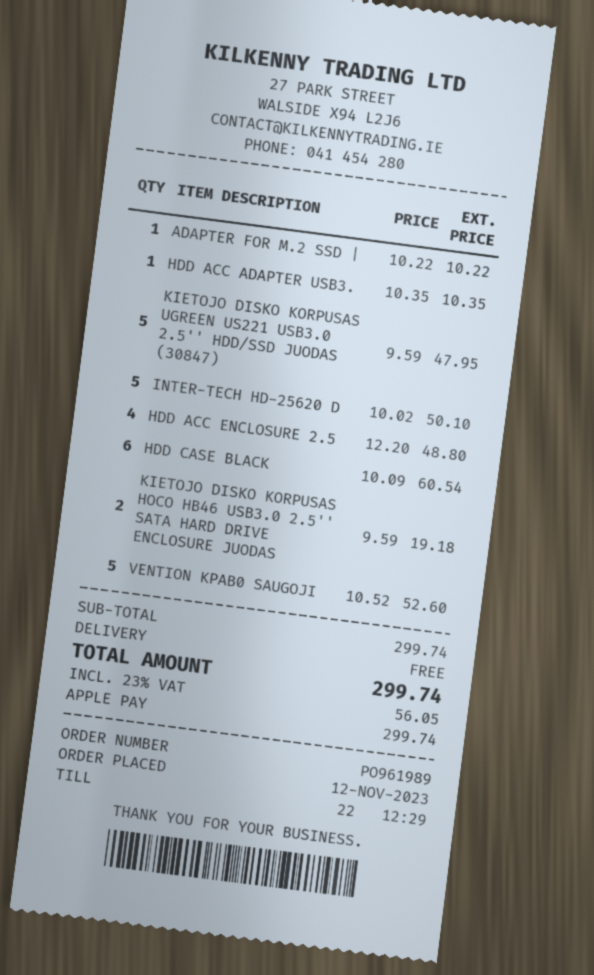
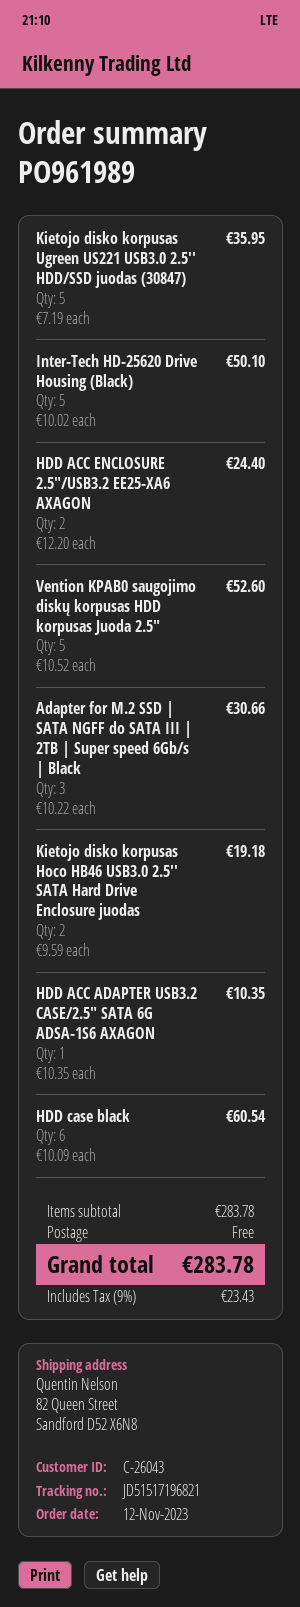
ADAPTER FOR M.2 SSD |: 1 x 10.22 = 10.22 -> 3 x 10.22 = 30.66
KIETOJO DISKO KORPUSAS UGREEN US221 USB3.0 2.5'' HDD/SSD JUODAS (30847): 5 x 9.59 = 47.95 -> 5 x 7.19 = 35.95
HDD ACC ENCLOSURE 2.5: 4 x 12.20 = 48.80 -> 2 x 12.20 = 24.40
subtotal: 299.74 -> 283.78
tax: 23% = 56.05 -> 9% = 23.43
total: 299.74 -> 283.78

